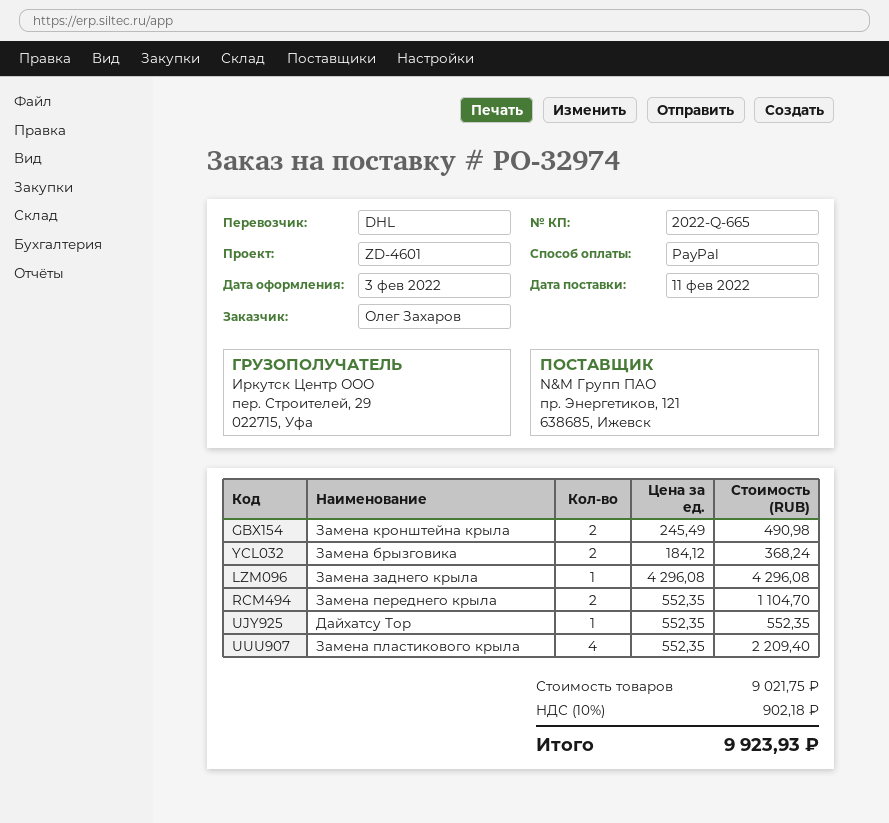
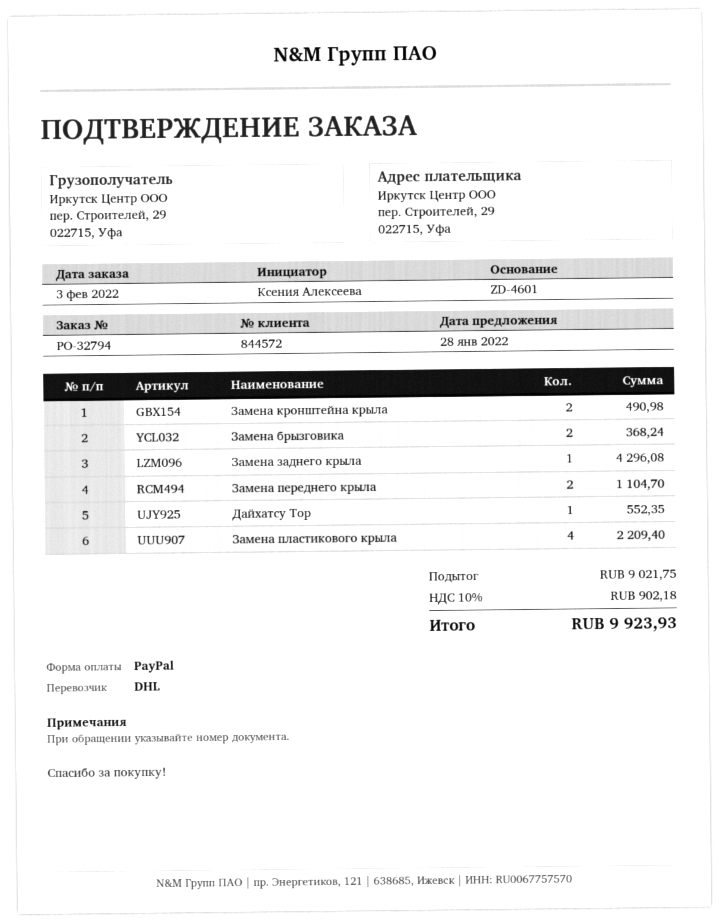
order number: PO-32974 -> PO-32794
ordered by: Олег Захаров -> Ксения Алексеева

